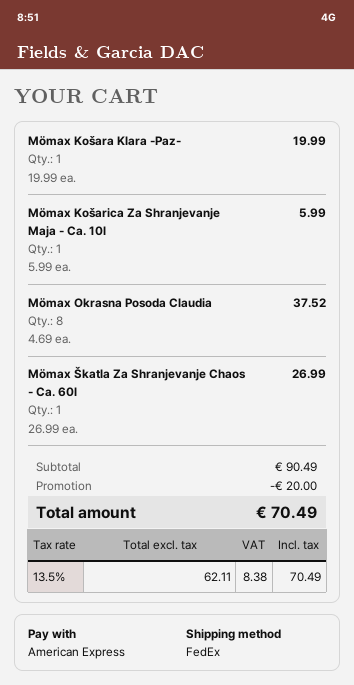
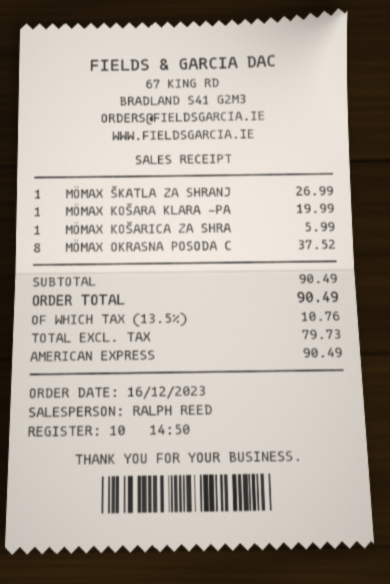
discount: 20.00 -> none
net: 62.11 -> 79.73
tax: 13.5% = 8.38 -> 13.5% = 10.76
total: 70.49 -> 90.49

